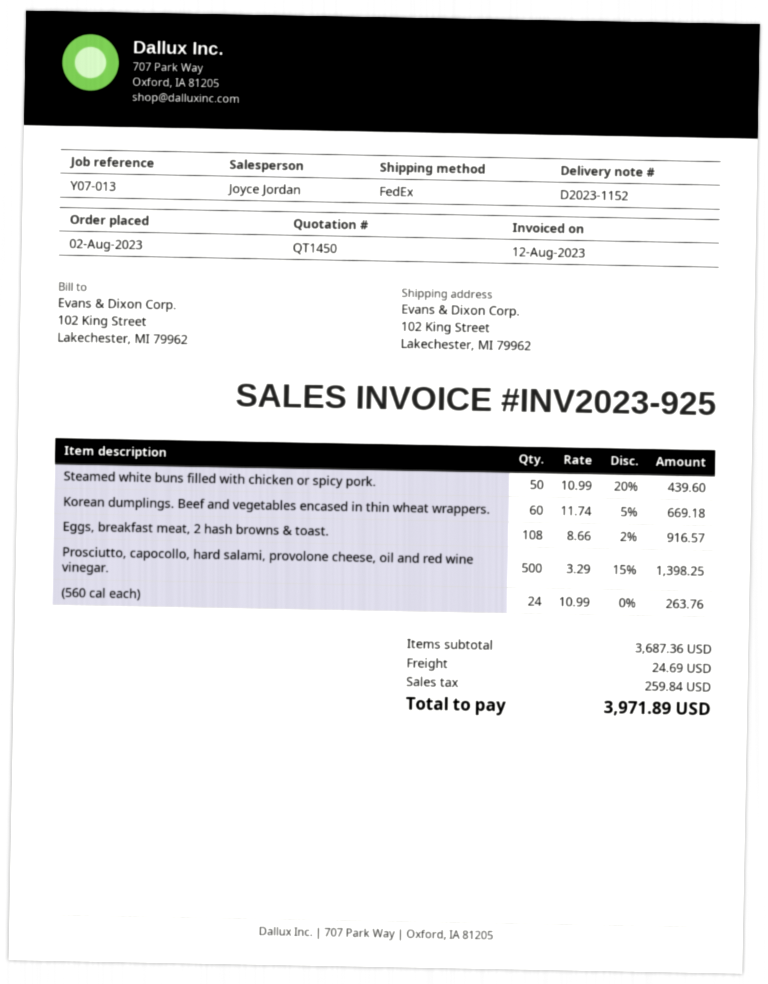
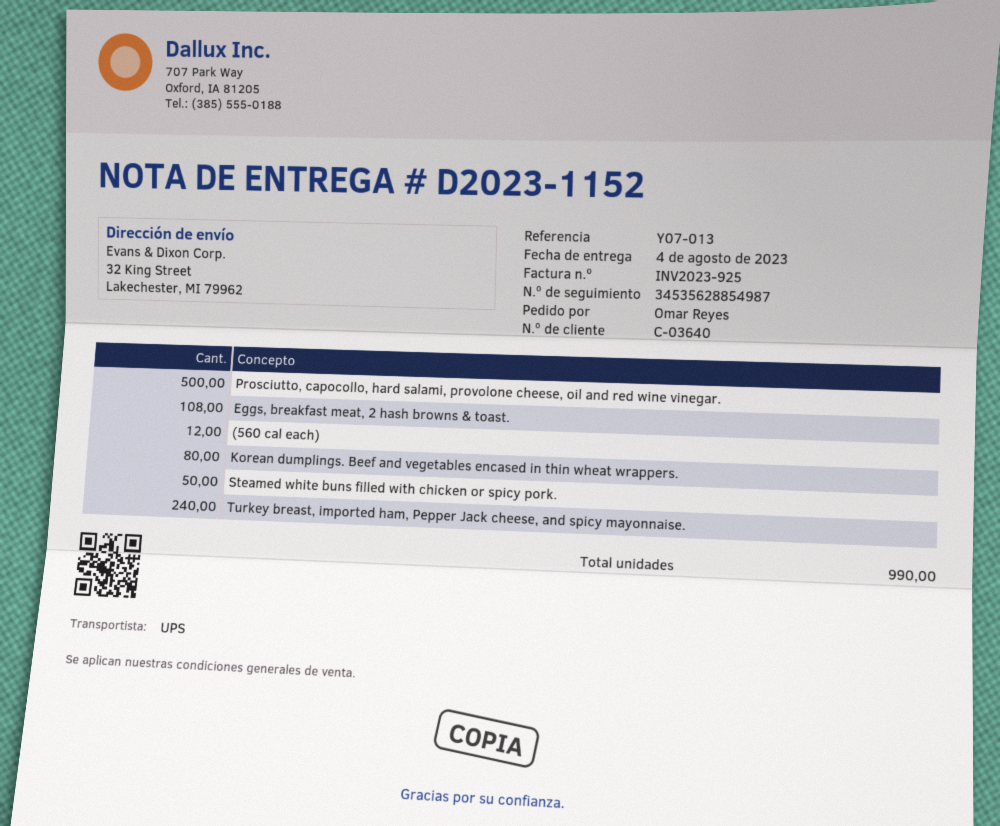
shipping method: FedEx -> UPS
ship to: 102 King Street, Lakechester, MI 79962 -> 32 King Street, Lakechester, MI 79962
Korean dumplings. Beef and vegetables encased in thin wheat wrappers.: 60 -> 80
(560 cal each): 24 -> 12
Turkey breast, imported ham, Pepper Jack cheese, and spicy mayonnaise.: none -> 240

